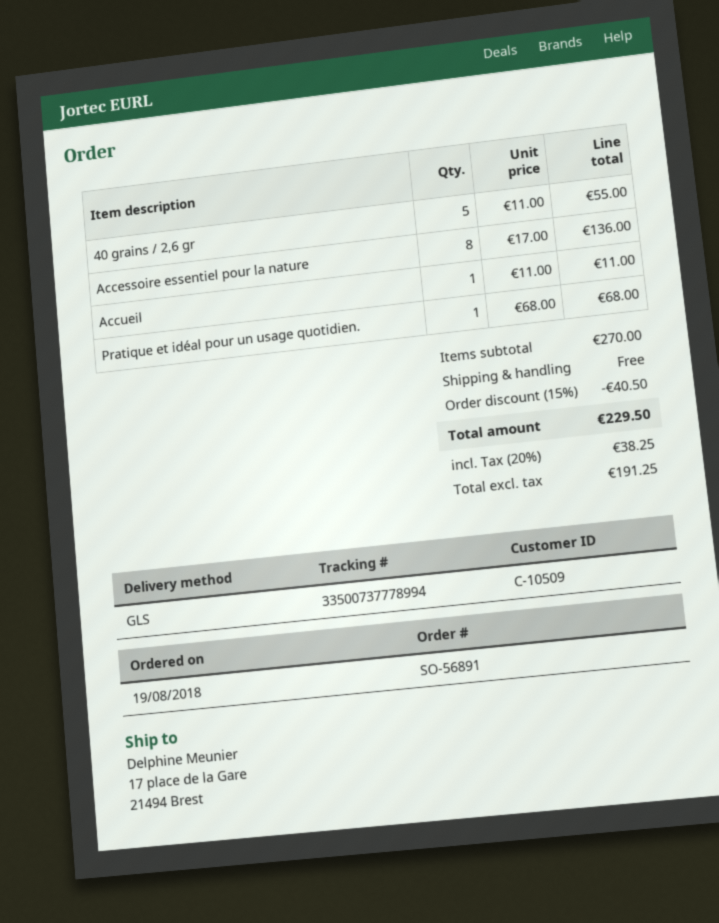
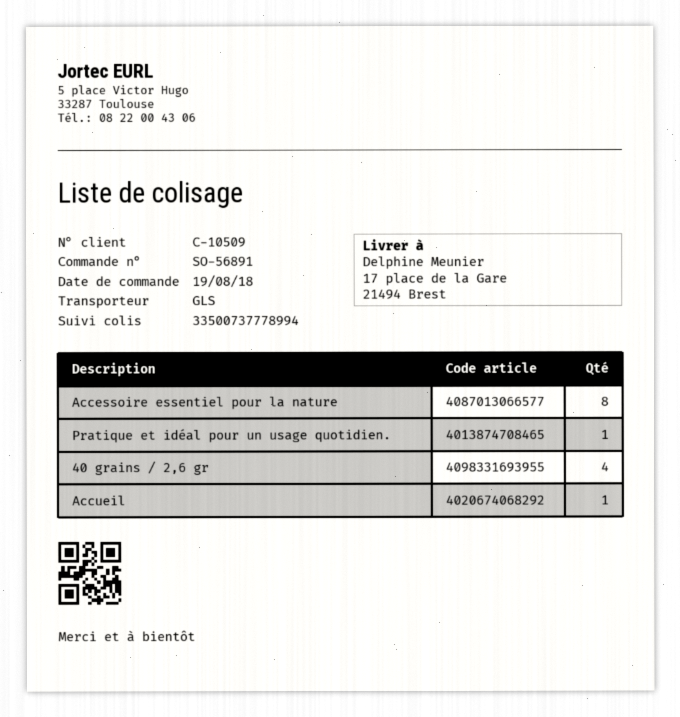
40 grains / 2,6 gr: 5 -> 4

